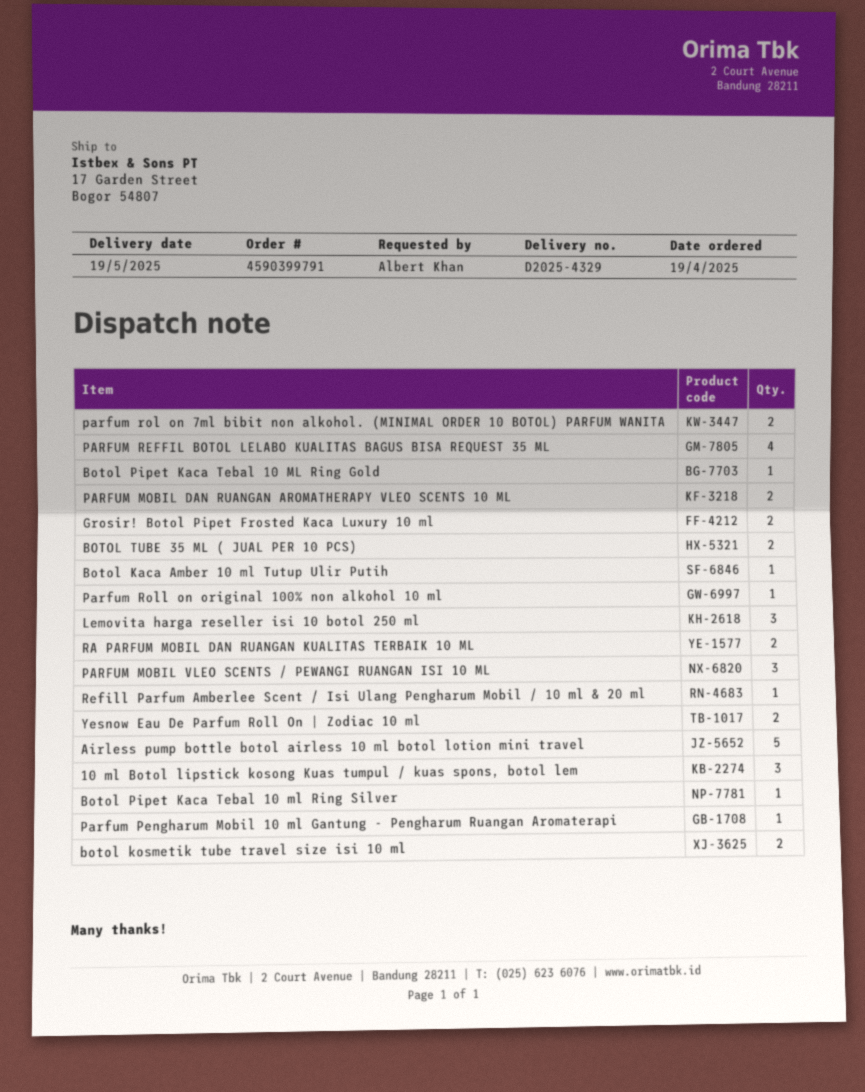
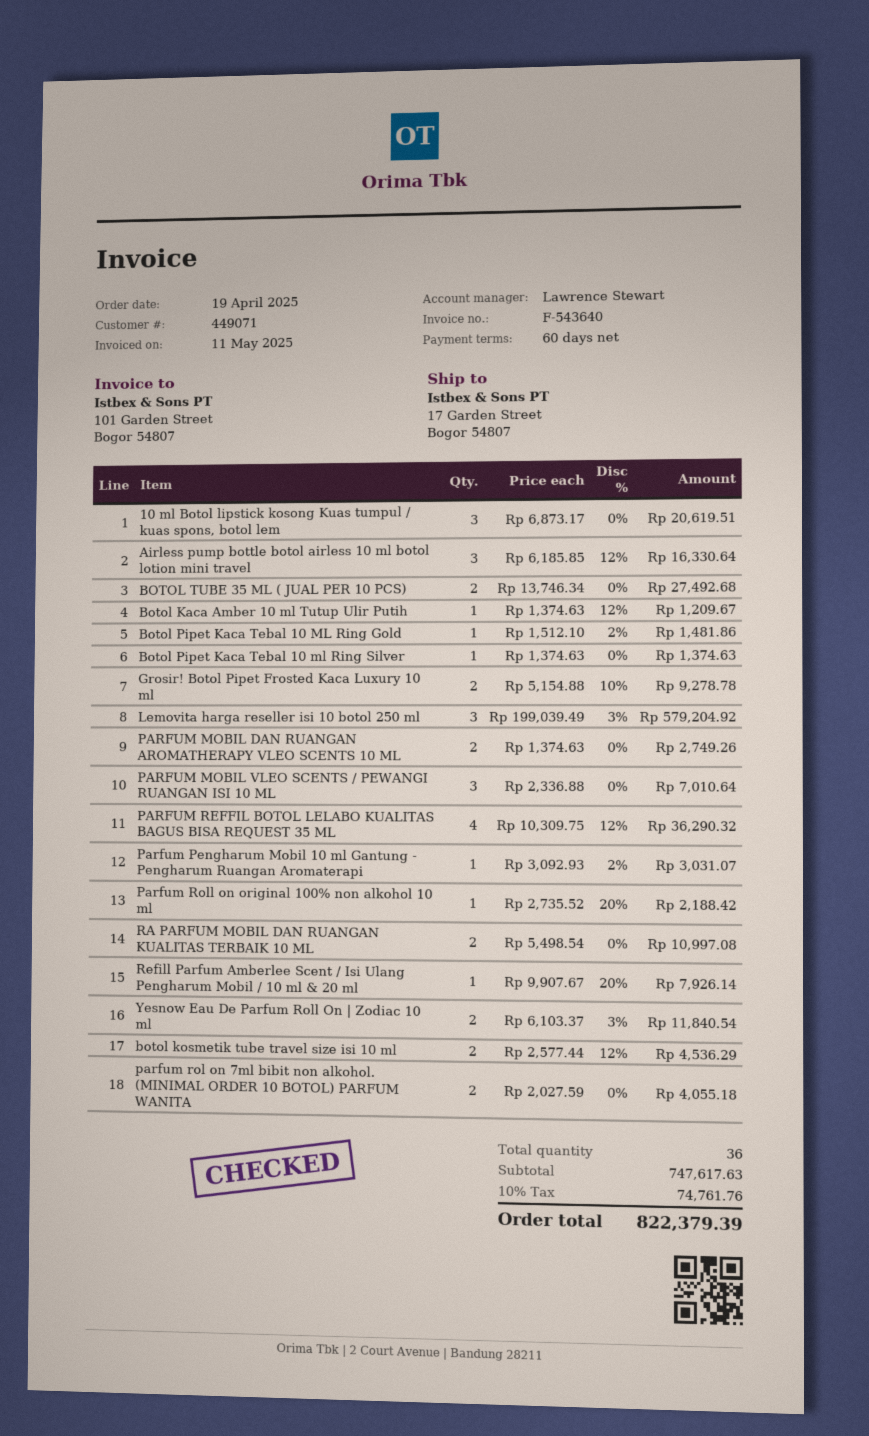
Airless pump bottle botol airless 10 ml botol lotion mini travel: 5 -> 3

